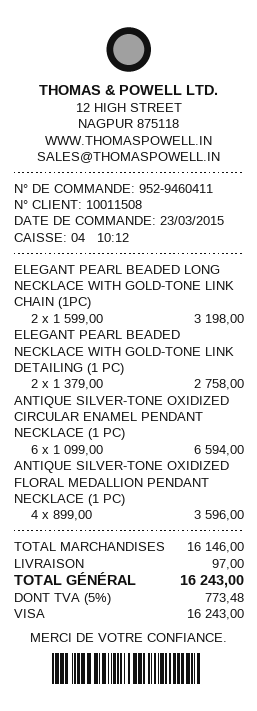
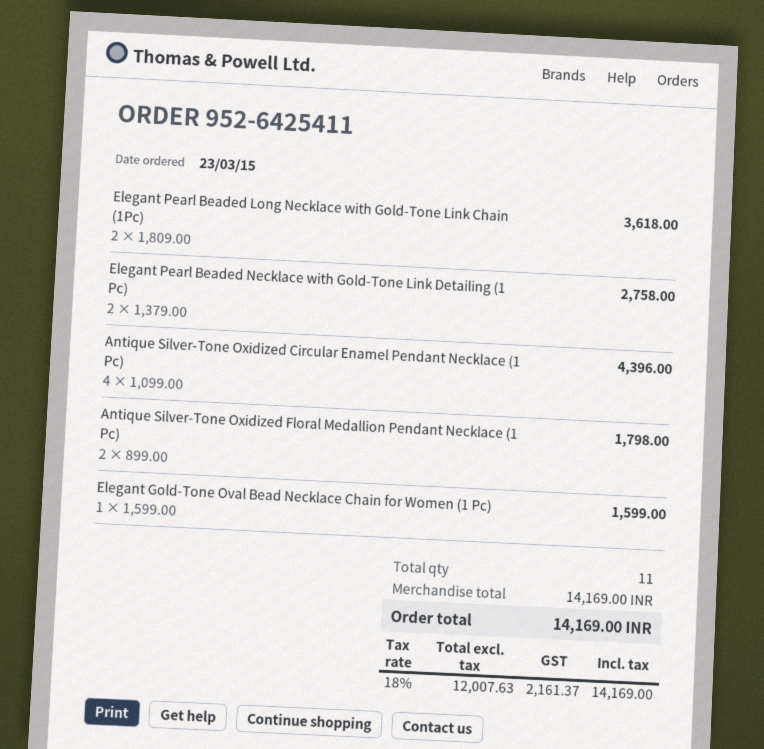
order number: 952-9460411 -> 952-6425411
ELEGANT PEARL BEADED LONG NECKLACE WITH GOLD-TONE LINK CHAIN (1PC): 2 x 1599.00 = 3198.00 -> 2 x 1809.00 = 3618.00
ANTIQUE SILVER-TONE OXIDIZED CIRCULAR ENAMEL PENDANT NECKLACE (1 PC): 6 x 1099.00 = 6594.00 -> 4 x 1099.00 = 4396.00
ANTIQUE SILVER-TONE OXIDIZED FLORAL MEDALLION PENDANT NECKLACE (1 PC): 4 x 899.00 = 3596.00 -> 2 x 899.00 = 1798.00
Elegant Gold-Tone Oval Bead Necklace Chain for Women (1 Pc): none -> 1 x 1599.00 = 1599.00
subtotal: 16146.00 -> 14169.00
shipping: 97.00 -> none
tax: 5% = 773.48 -> 18% = 2161.37
total: 16243.00 -> 14169.00

